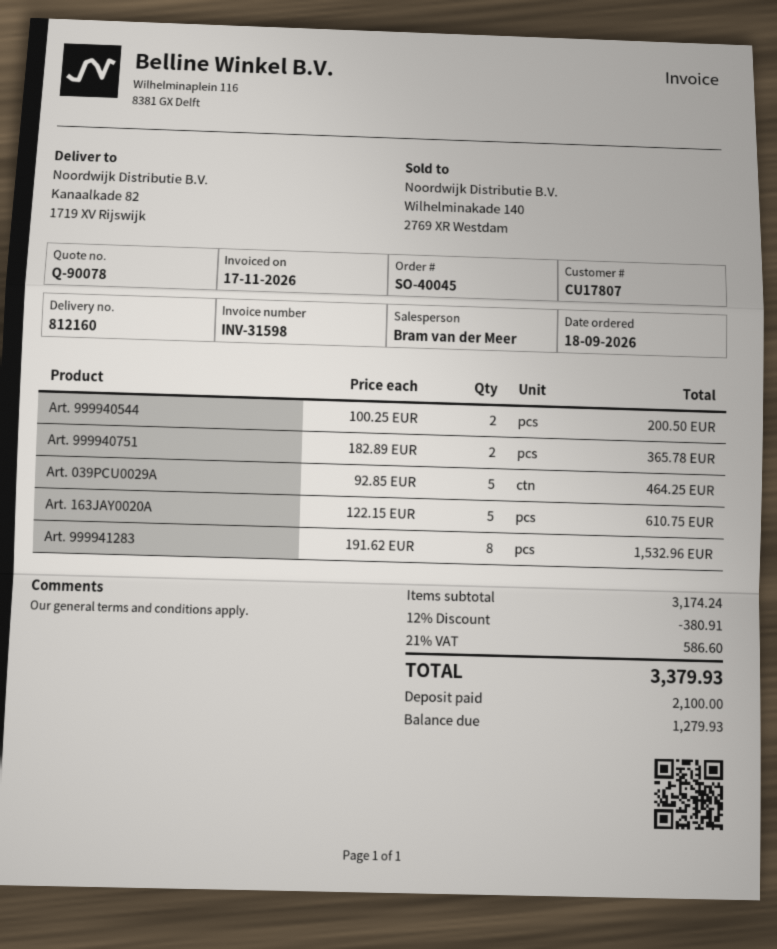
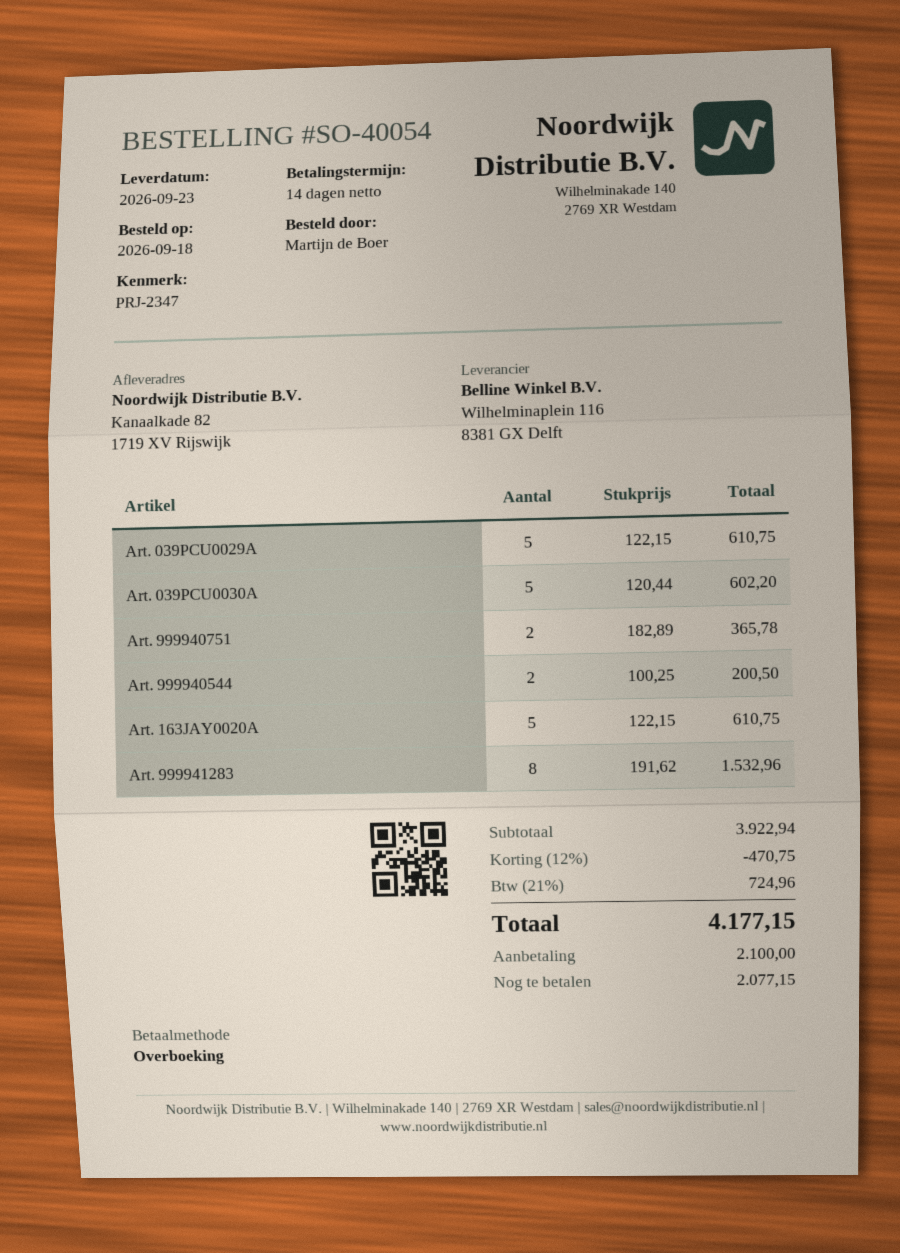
order number: SO-40045 -> SO-40054
Art. 039PCU0029A: 5 x 92.85 = 464.25 -> 5 x 122.15 = 610.75
Art. 039PCU0030A: none -> 5 x 120.44 = 602.20
subtotal: 3174.24 -> 3922.94
discount: 12% = 380.91 -> 12% = 470.75
tax: 21% = 586.60 -> 21% = 724.96
total: 3379.93 -> 4177.15
balance: 1279.93 -> 2077.15

